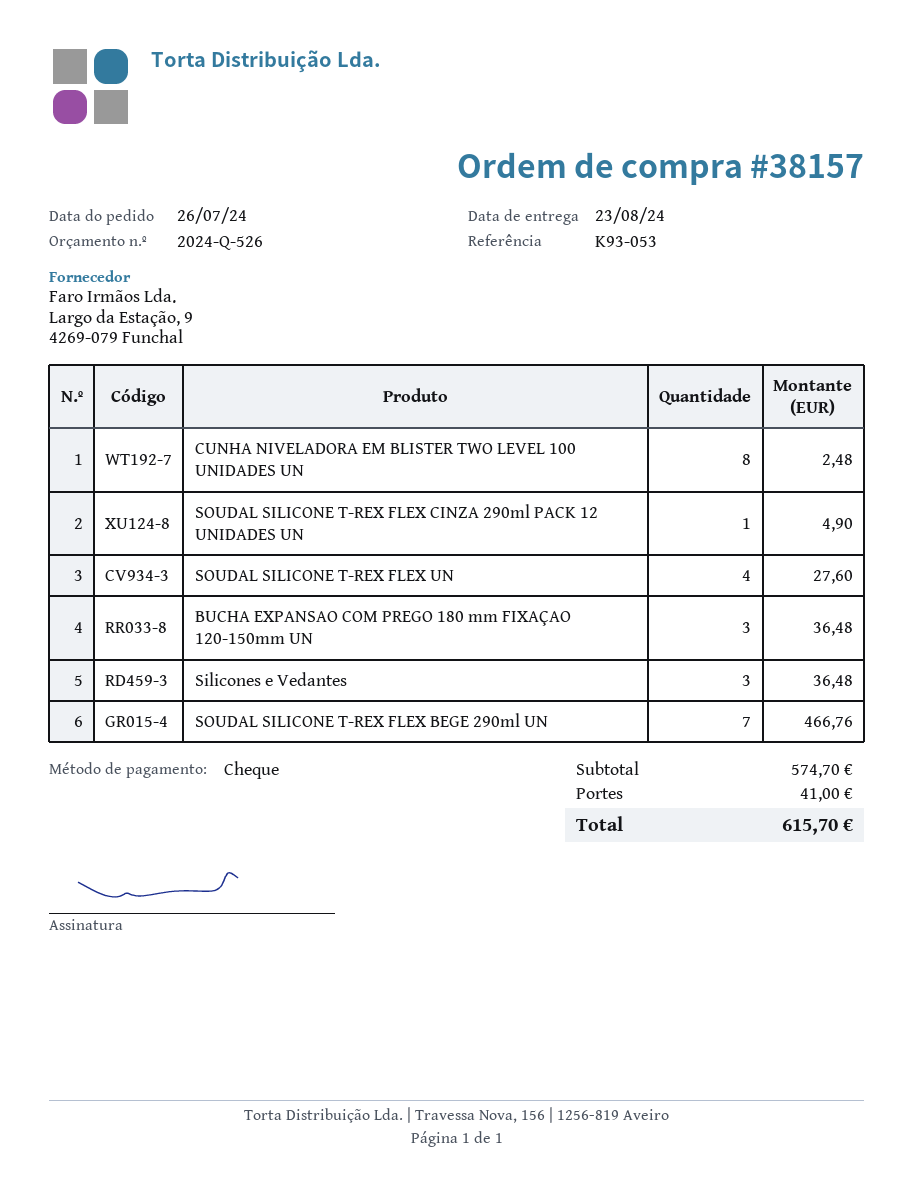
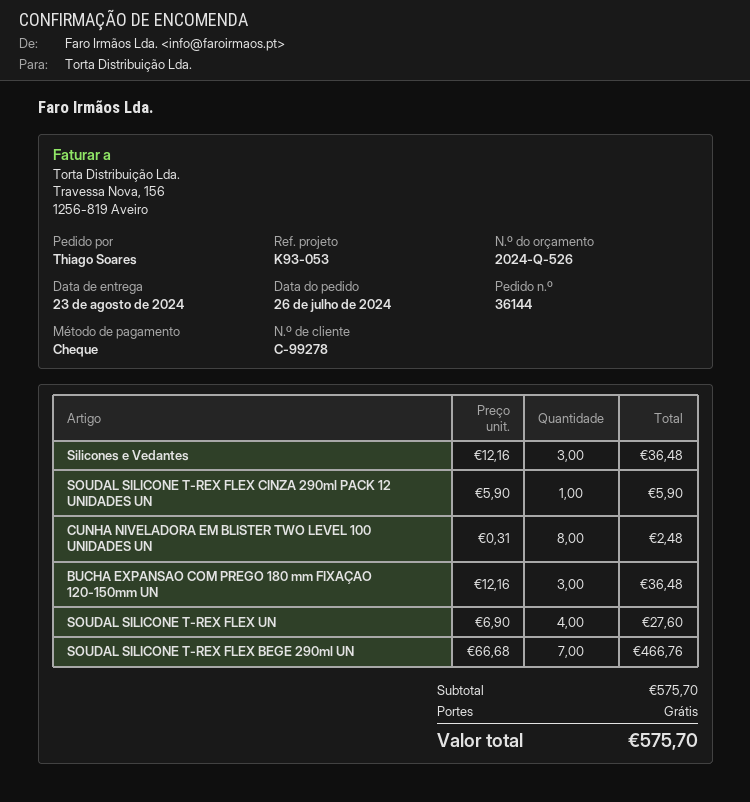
order number: 38157 -> 36144
SOUDAL SILICONE T-REX FLEX CINZA 290ml PACK 12 UNIDADES UN: 1 for 4.90 -> 1 for 5.90
subtotal: 574.70 -> 575.70
shipping: 41.00 -> 0.00
total: 615.70 -> 575.70

